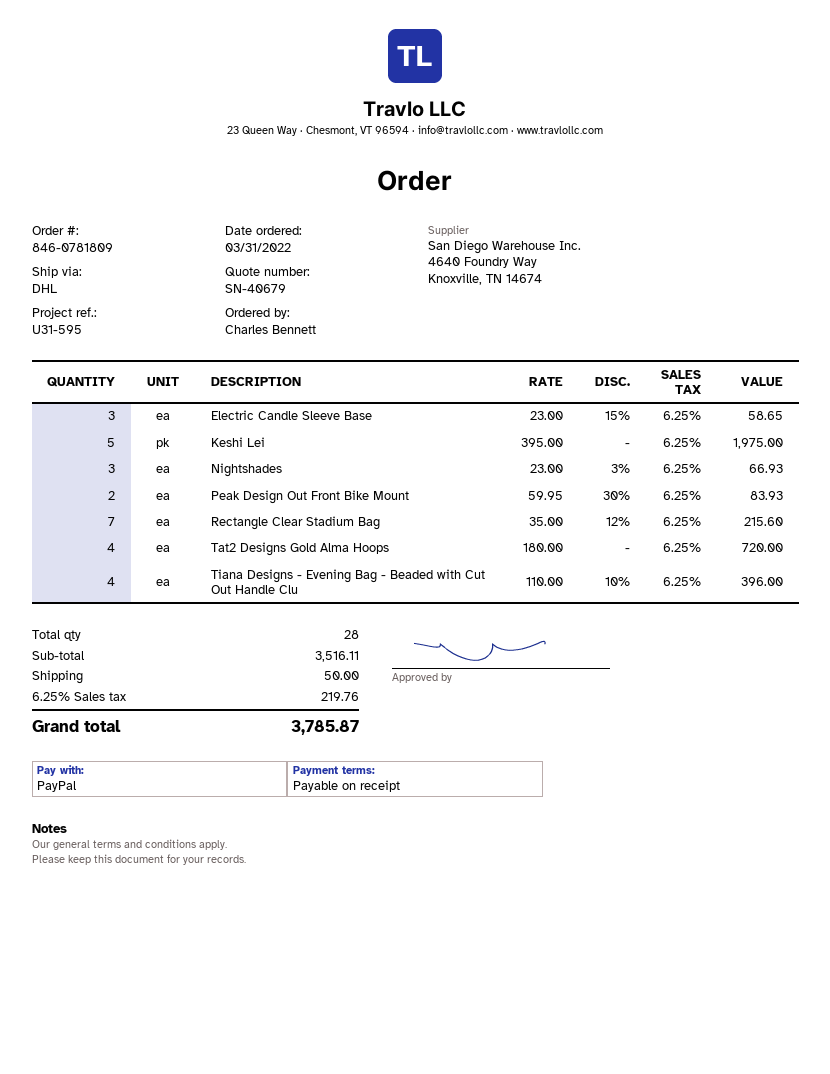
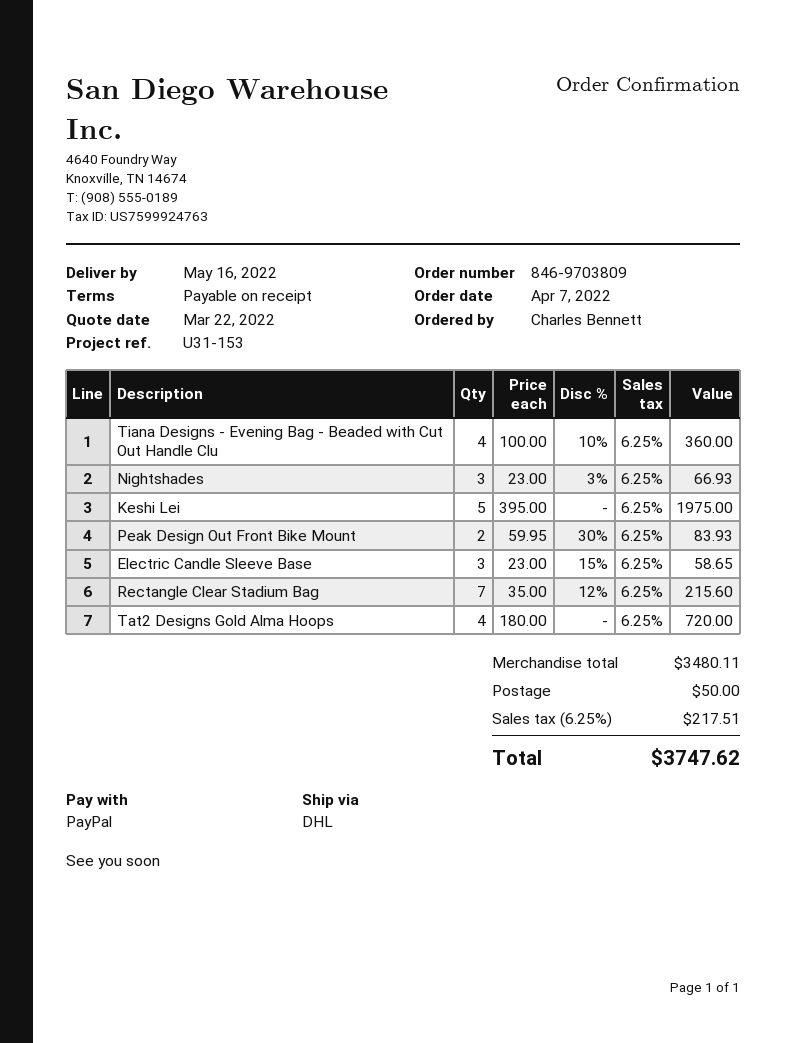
order number: 846-0781809 -> 846-9703809
order date: 2022-03-31 -> 2022-04-07
reference: U31-595 -> U31-153
Tiana Designs - Evening Bag - Beaded with Cut Out Handle Clu: 4 x 110.00 - 10% = 396.00 -> 4 x 100.00 - 10% = 360.00
subtotal: 3516.11 -> 3480.11
tax: 6.25% = 219.76 -> 6.25% = 217.51
total: 3785.87 -> 3747.62

